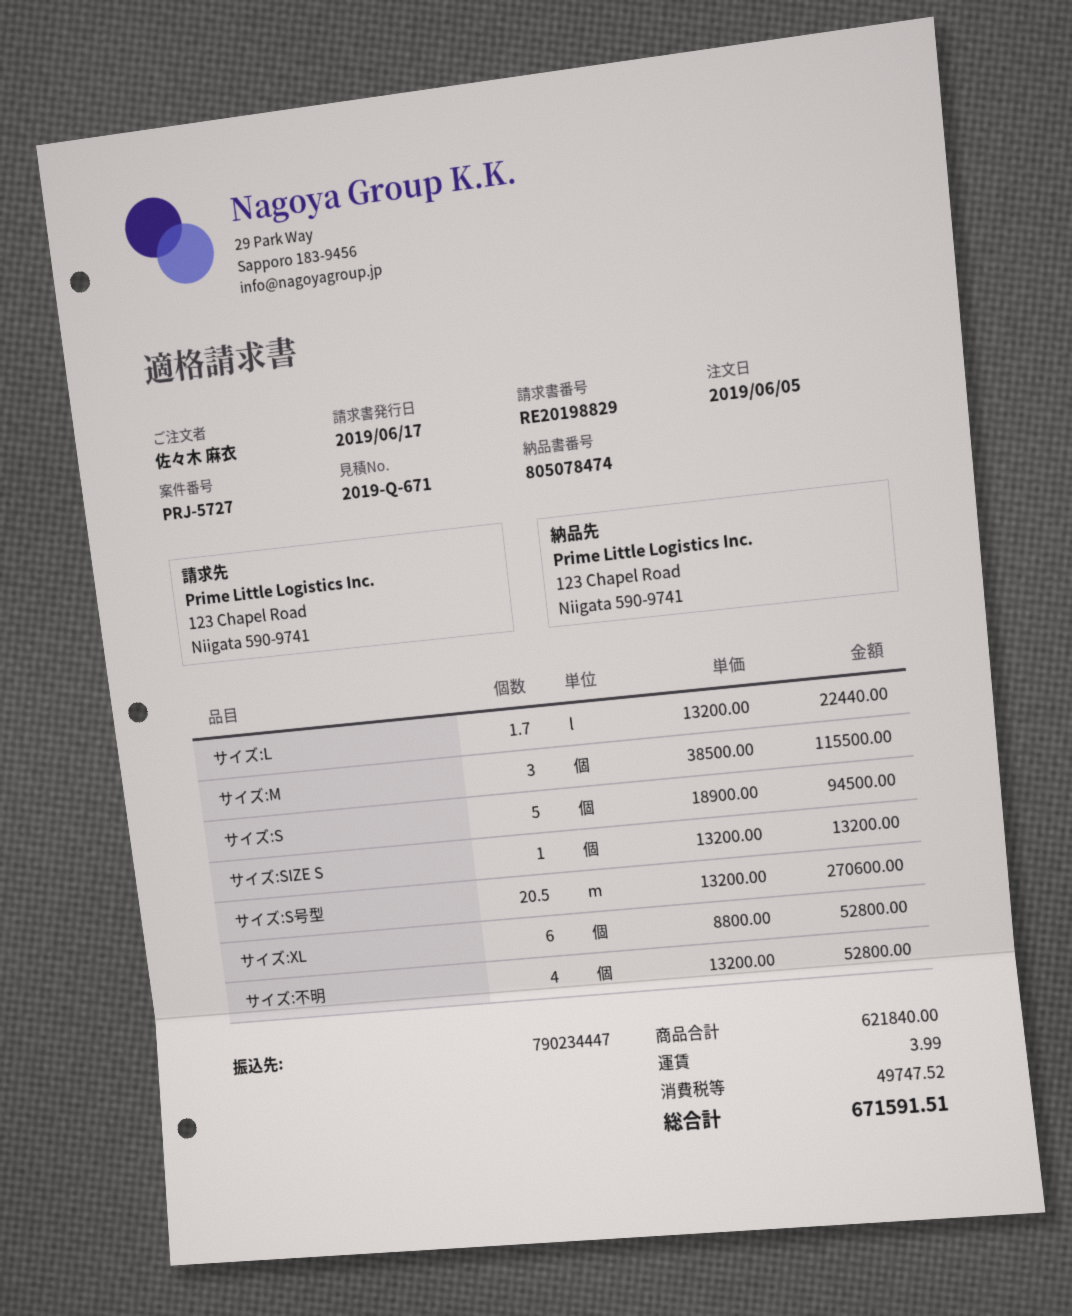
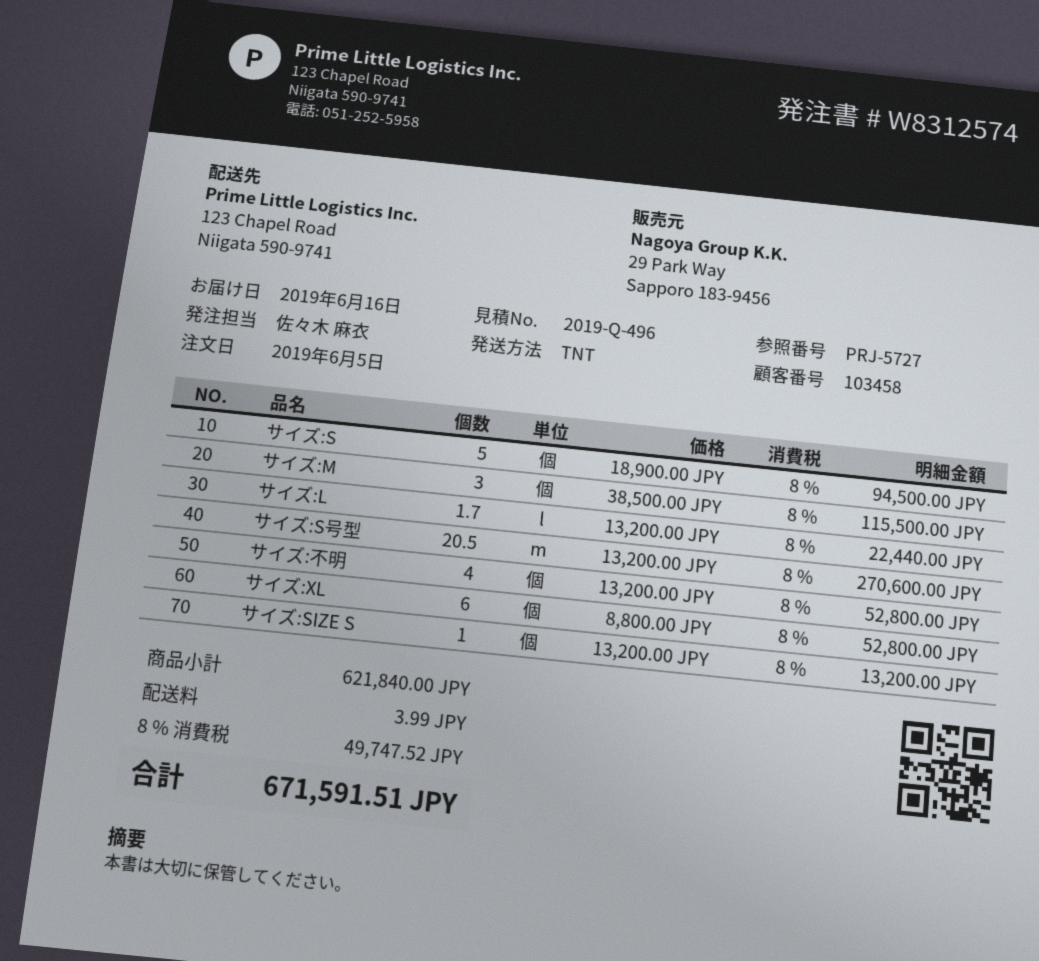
quote number: 2019-Q-671 -> 2019-Q-496

